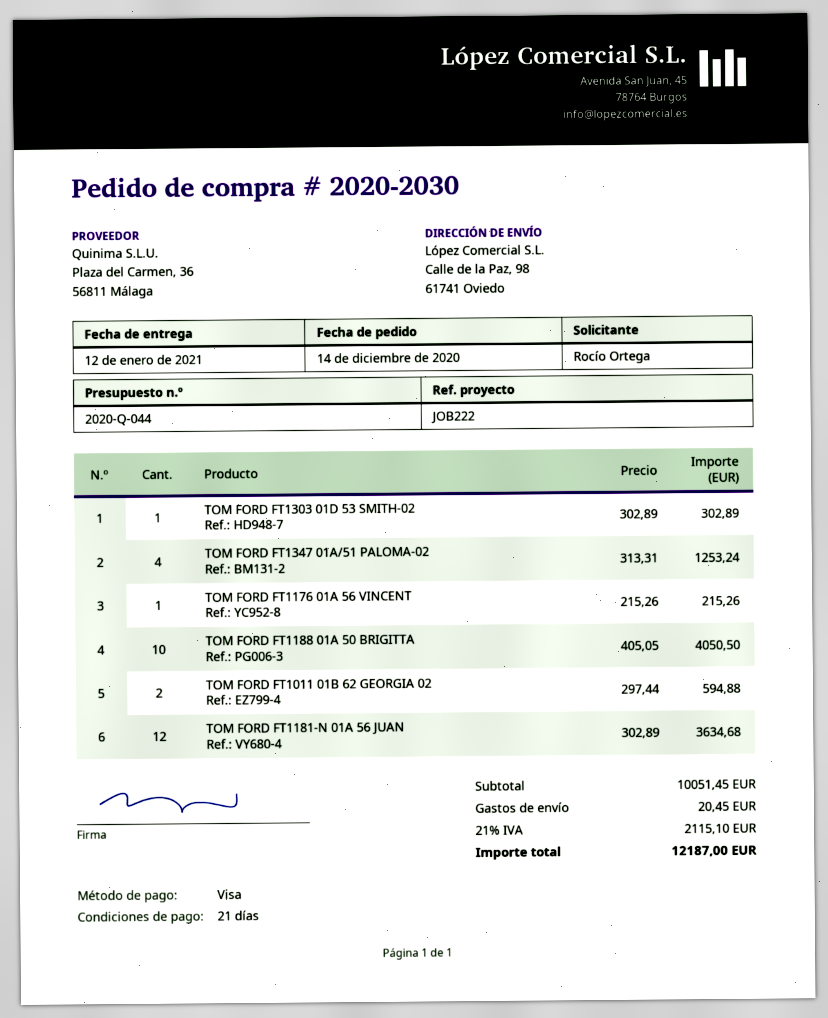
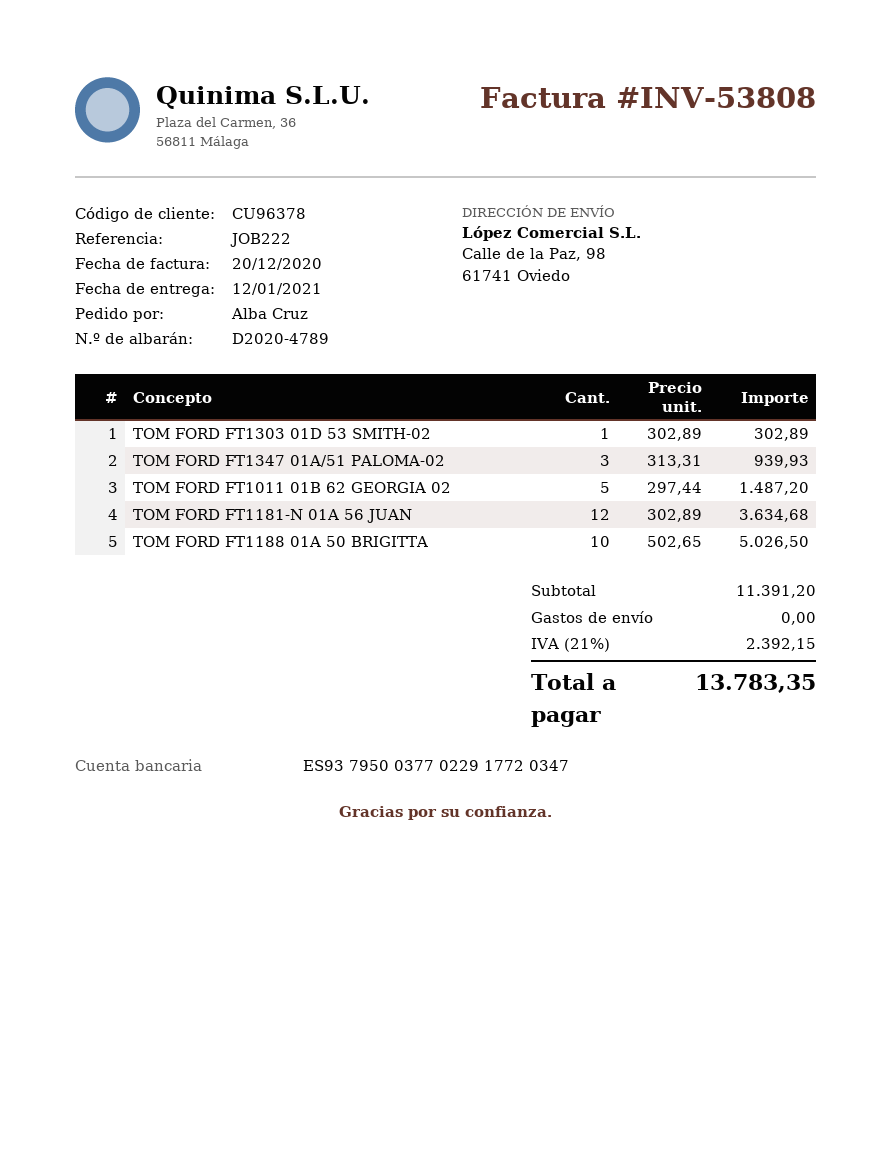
ordered by: Rocío Ortega -> Alba Cruz
TOM FORD FT1347 01A/51 PALOMA-02: 4 x 313.31 = 1253.24 -> 3 x 313.31 = 939.93
TOM FORD FT1176 01A 56 VINCENT: 1 x 215.26 = 215.26 -> none
TOM FORD FT1188 01A 50 BRIGITTA: 10 x 405.05 = 4050.50 -> 10 x 502.65 = 5026.50
TOM FORD FT1011 01B 62 GEORGIA 02: 2 x 297.44 = 594.88 -> 5 x 297.44 = 1487.20
subtotal: 10051.45 -> 11391.20
shipping: 20.45 -> 0.00
tax: 21% = 2115.10 -> 21% = 2392.15
total: 12187.00 -> 13783.35

